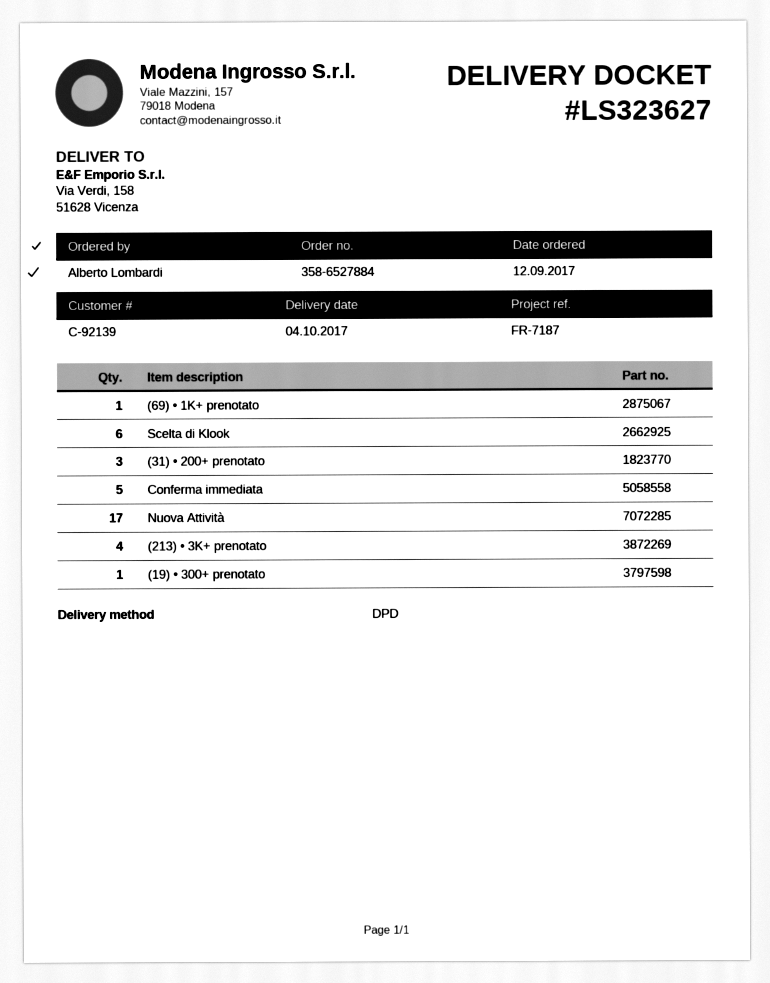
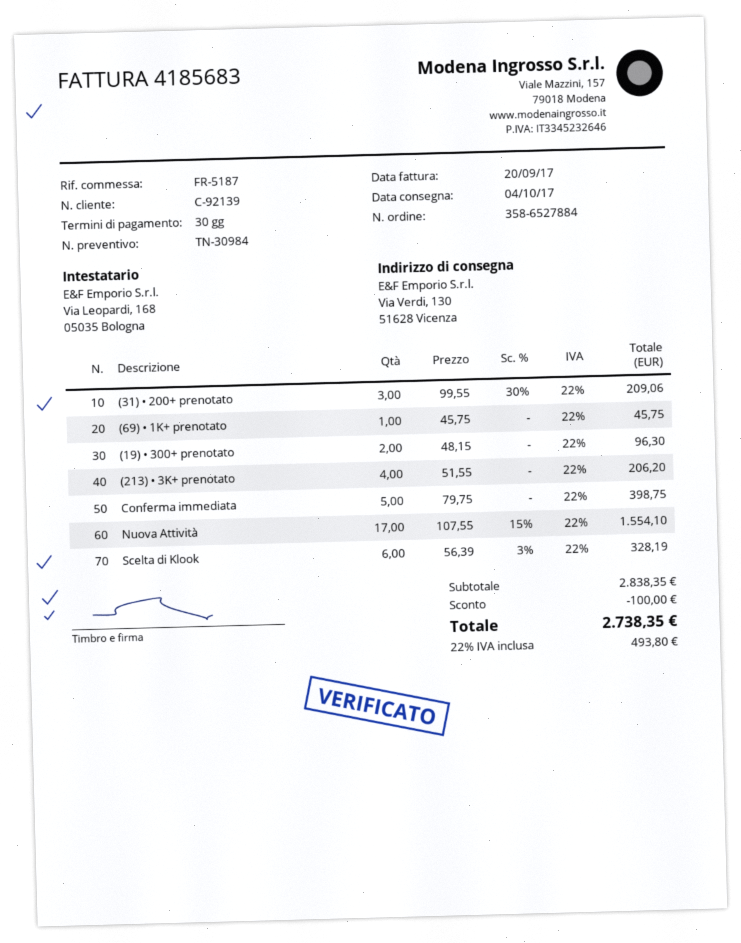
reference: FR-7187 -> FR-5187
ship to: Via Verdi, 158, 51628 Vicenza -> Via Verdi, 130, 51628 Vicenza
(19) • 300+ prenotato: 1 -> 2

